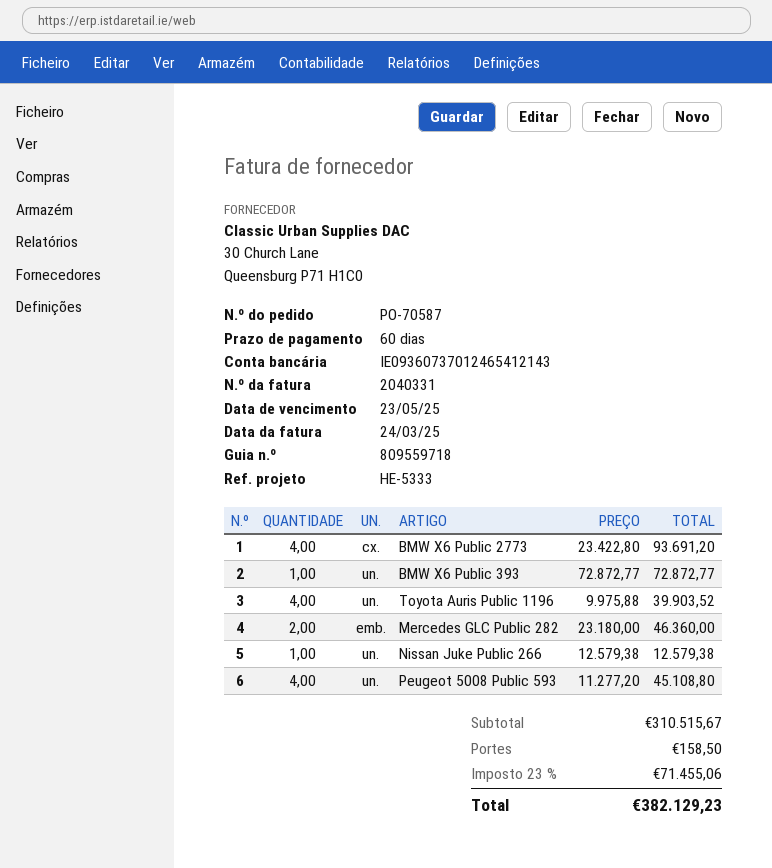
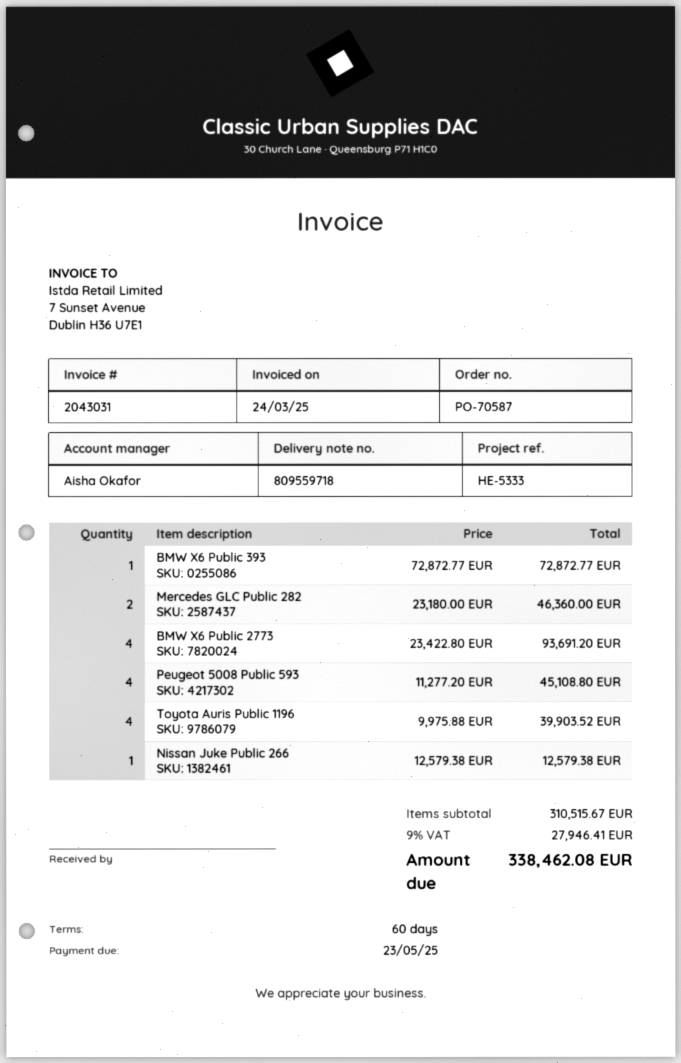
invoice number: 2040331 -> 2043031
shipping: 158.50 -> none
tax: 23% = 71455.06 -> 9% = 27946.41
total: 382129.23 -> 338462.08

